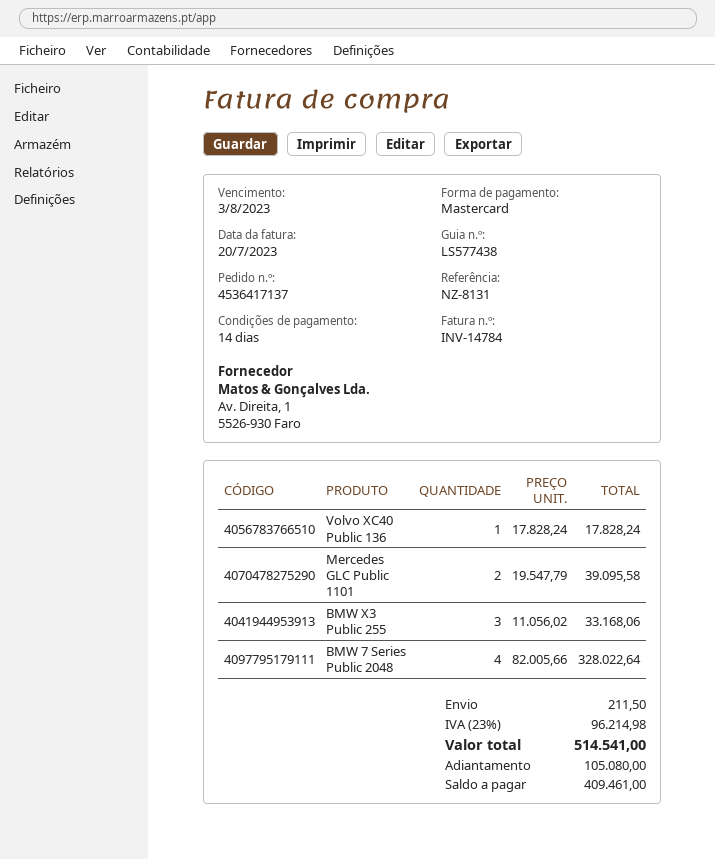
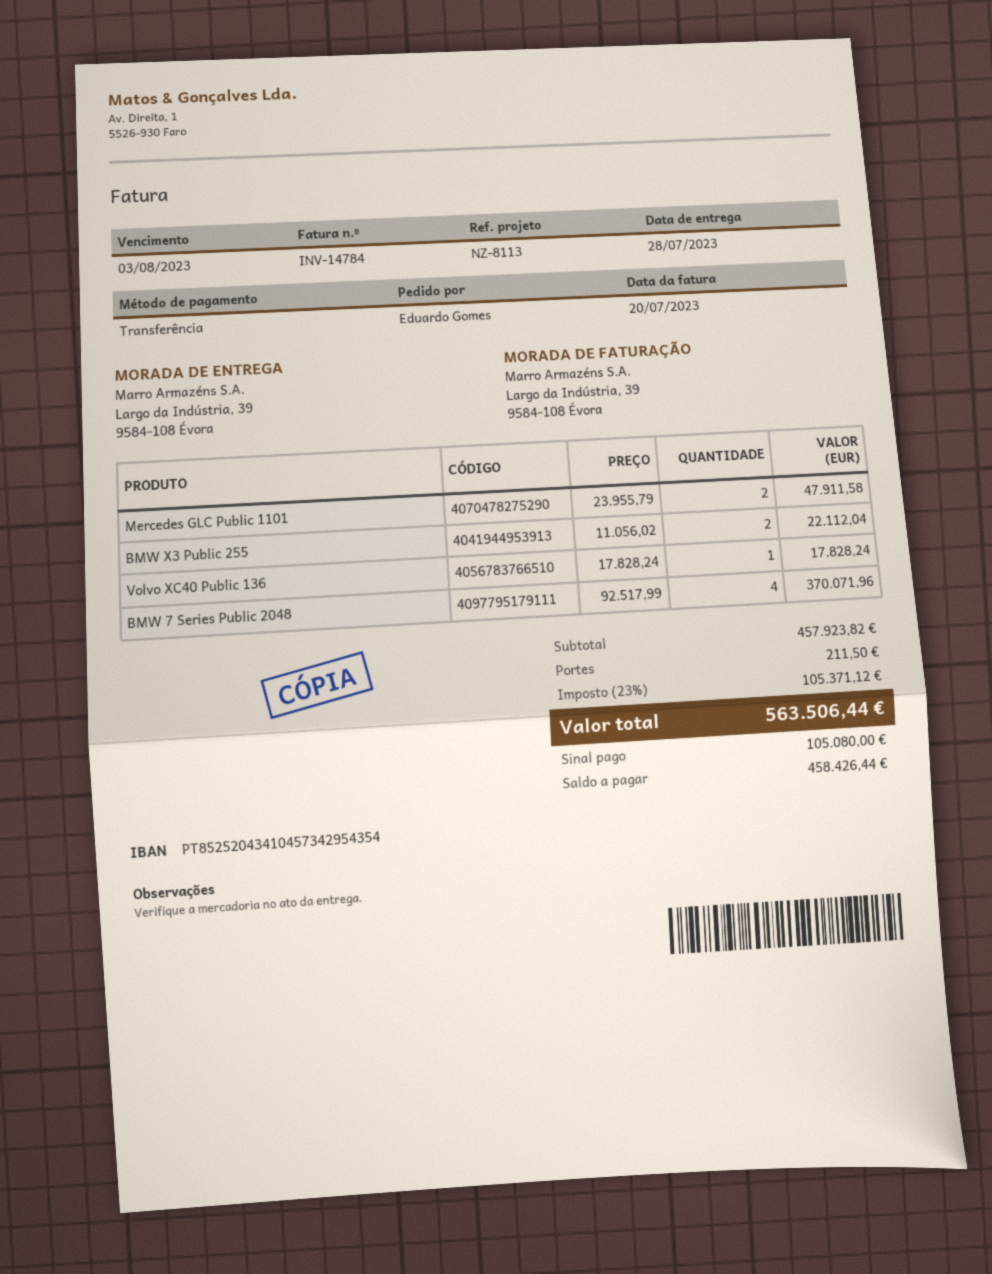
reference: NZ-8131 -> NZ-8113
payment method: Mastercard -> bank transfer
Mercedes GLC Public 1101: 2 x 19547.79 = 39095.58 -> 2 x 23955.79 = 47911.58
BMW X3 Public 255: 3 x 11056.02 = 33168.06 -> 2 x 11056.02 = 22112.04
BMW 7 Series Public 2048: 4 x 82005.66 = 328022.64 -> 4 x 92517.99 = 370071.96
tax: 23% = 96214.98 -> 23% = 105371.12
total: 514541.00 -> 563506.44
balance: 409461.00 -> 458426.44

